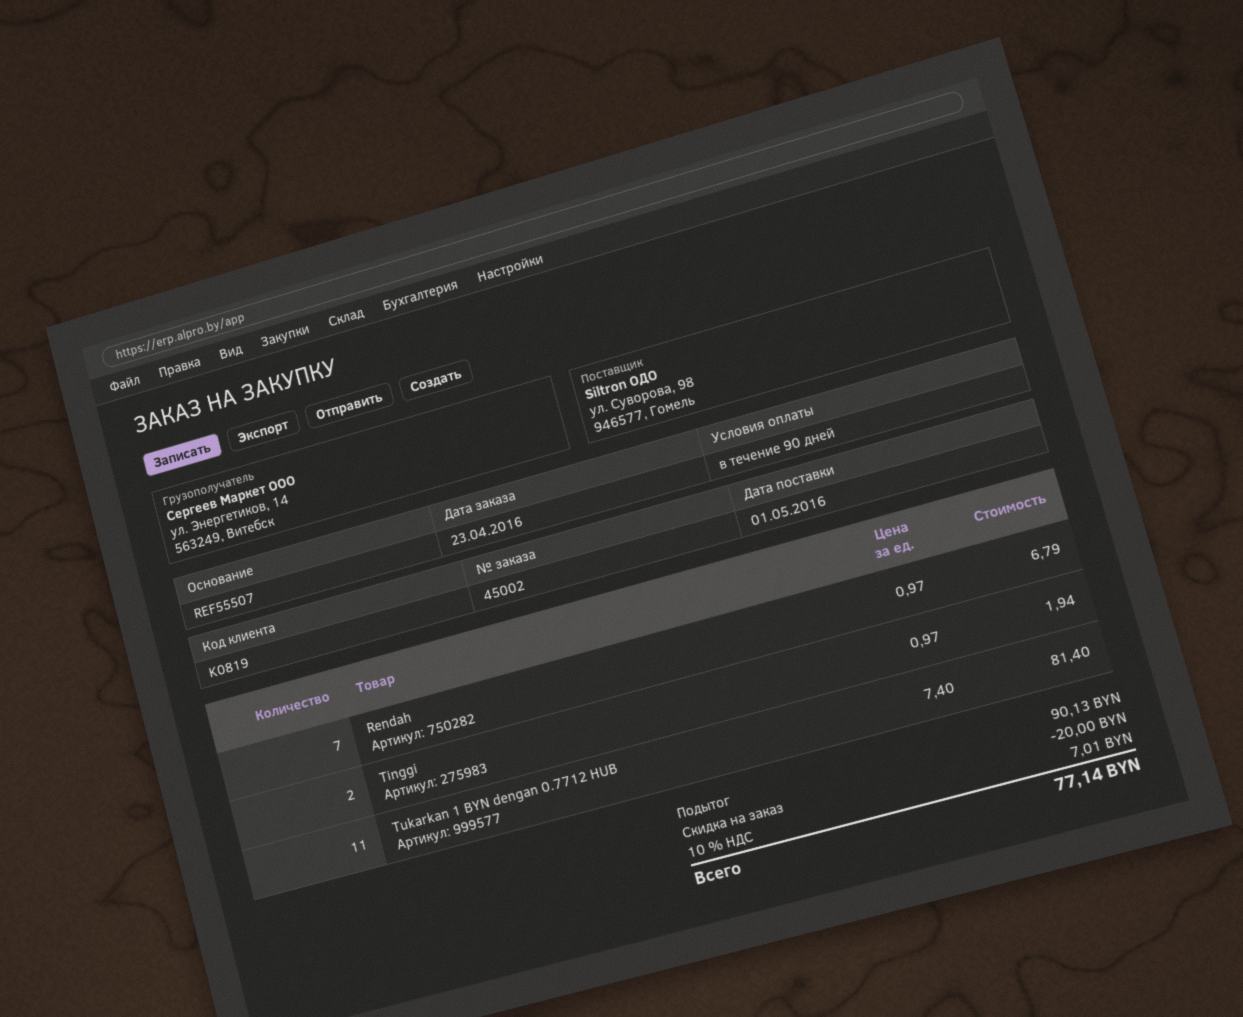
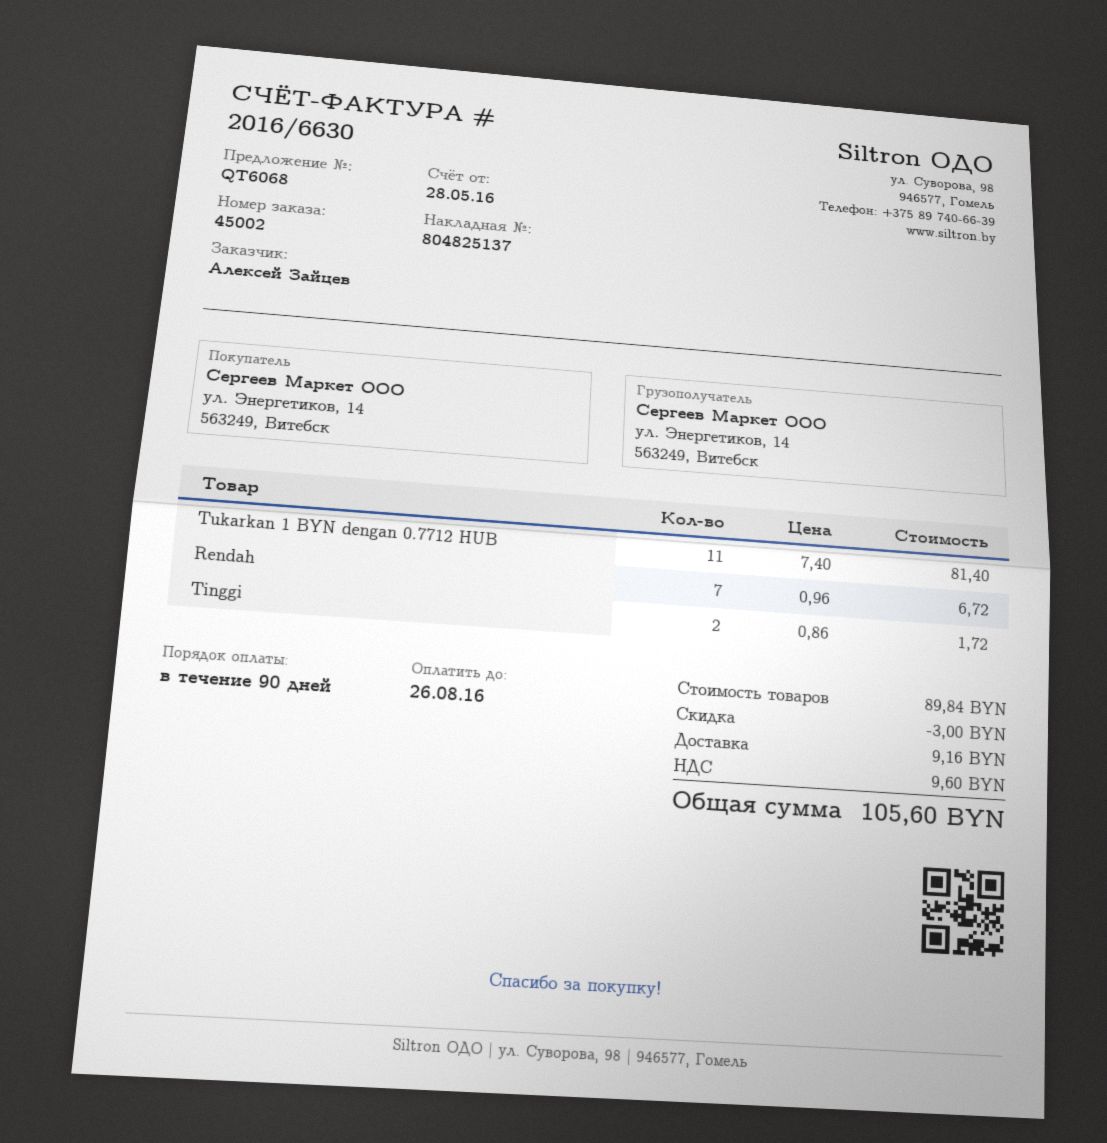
Rendah: 7 x 0.97 = 6.79 -> 7 x 0.96 = 6.72
Tinggi: 2 x 0.97 = 1.94 -> 2 x 0.86 = 1.72
subtotal: 90.13 -> 89.84
discount: 20.00 -> 3.00
shipping: none -> 9.16
tax: 7.01 -> 9.60
total: 77.14 -> 105.60

